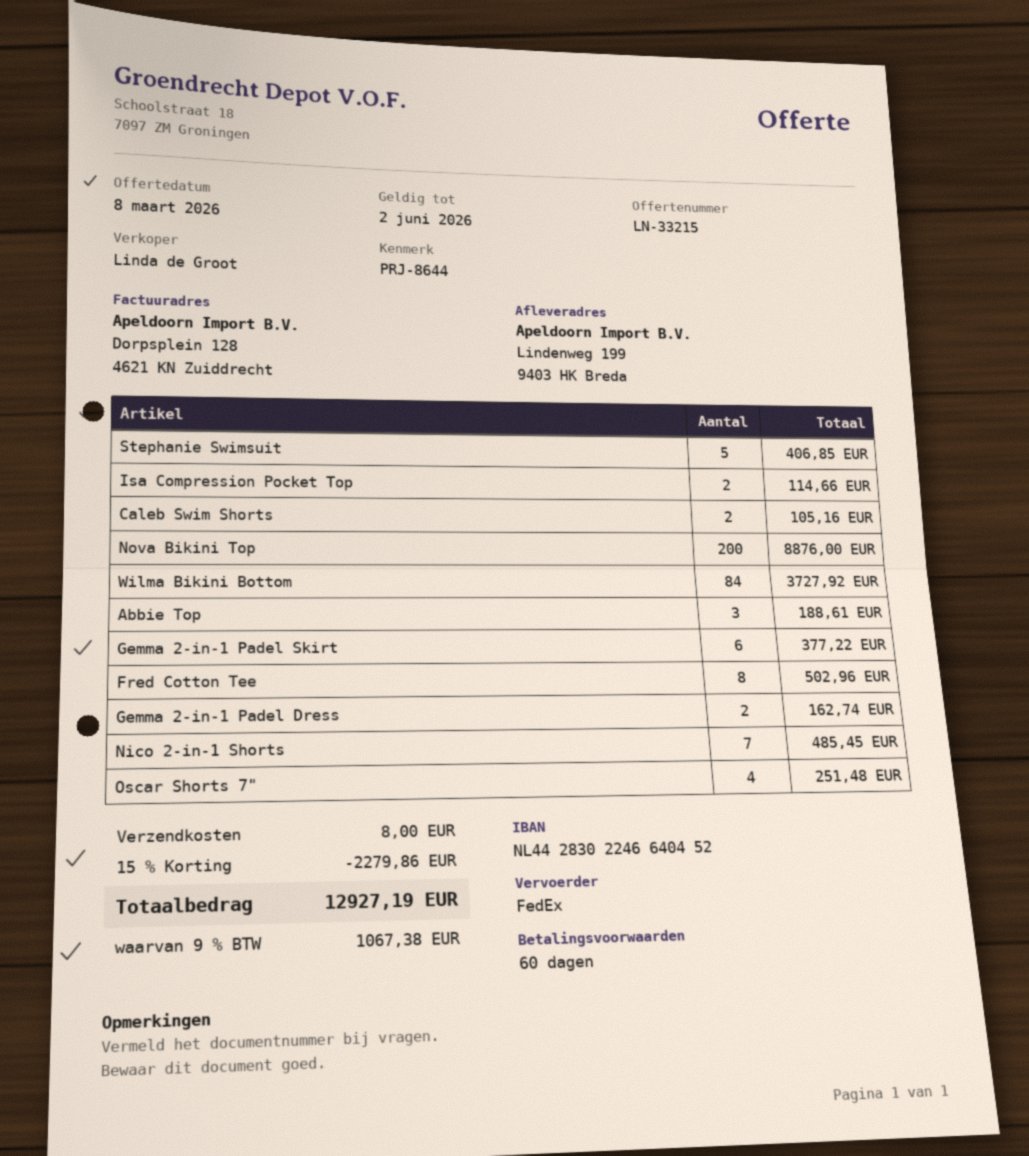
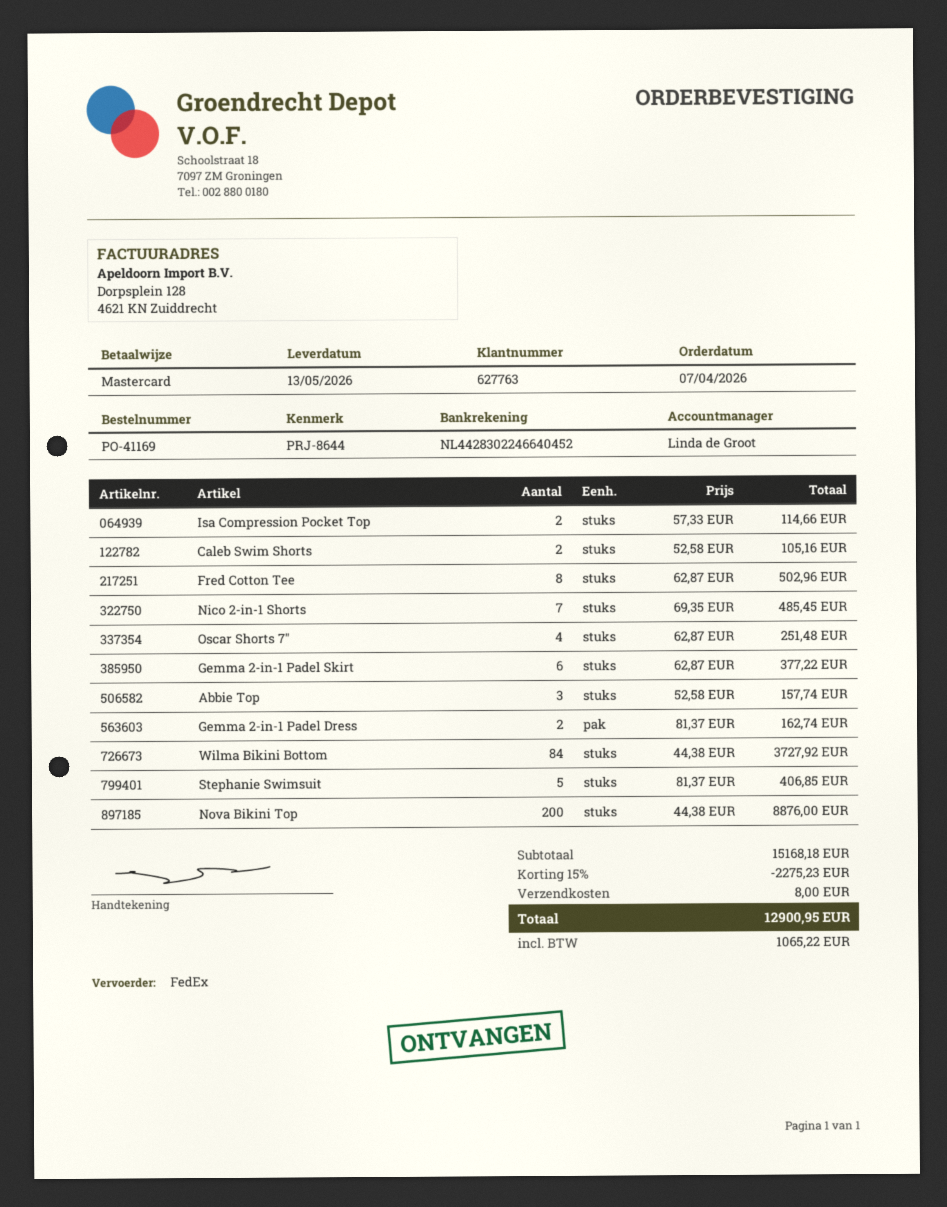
Abbie Top: 3 for 188.61 -> 3 for 157.74
discount: 15% = 2279.86 -> 15% = 2275.23
tax: 1067.38 -> 1065.22
total: 12927.19 -> 12900.95

